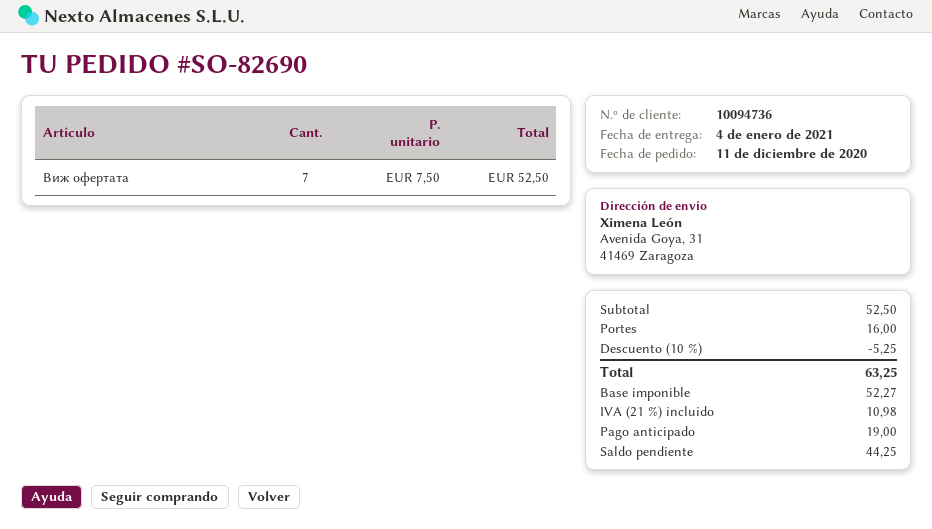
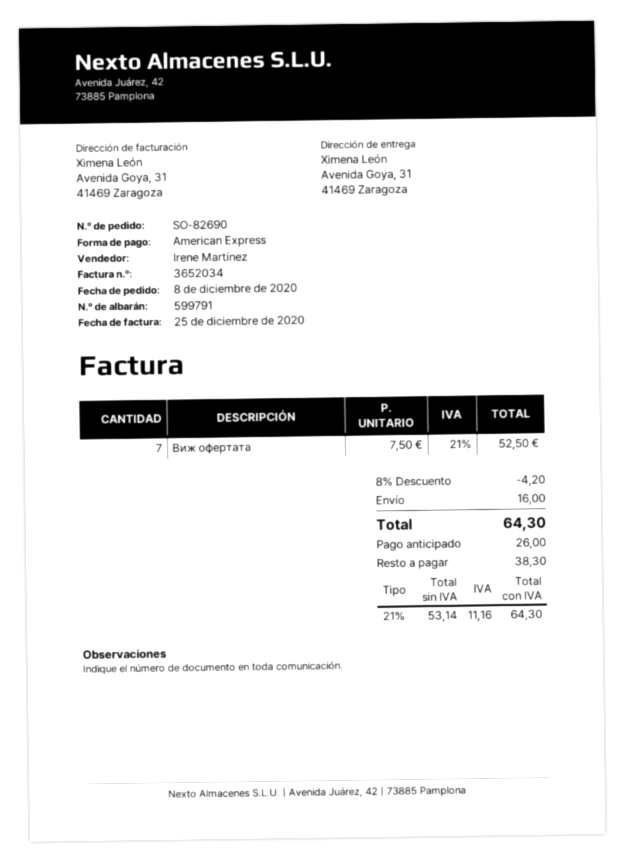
order date: 2020-12-11 -> 2020-12-08
discount: 10% = 5.25 -> 8% = 4.20
net: 52.27 -> 53.14
tax: 21% = 10.98 -> 21% = 11.16
total: 63.25 -> 64.30
deposit: 19.00 -> 26.00
balance: 44.25 -> 38.30

